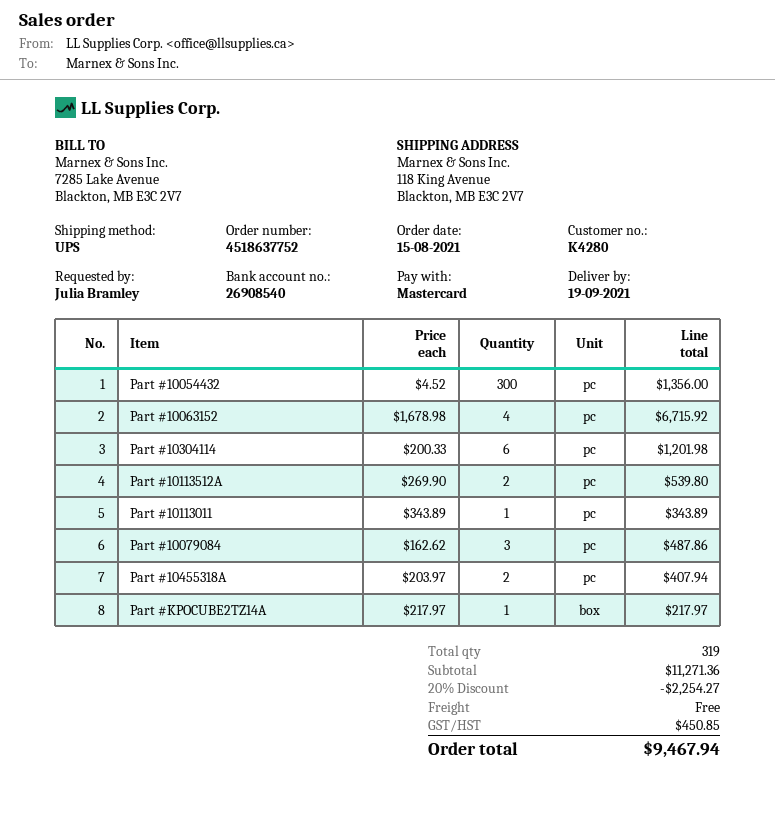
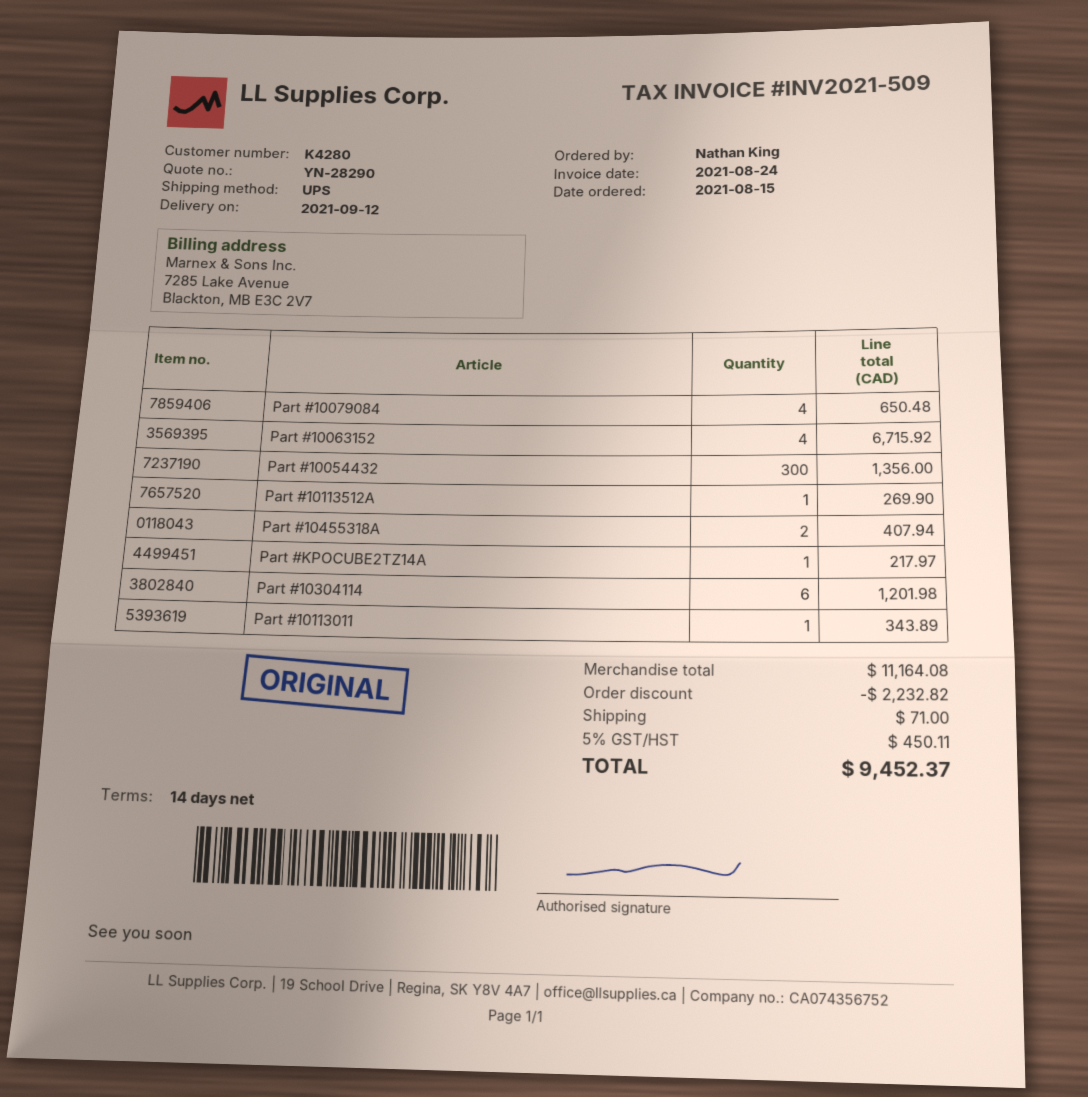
delivery date: 2021-09-19 -> 2021-09-12
ordered by: Julia Bramley -> Nathan King
Part #10113512A: 2 for 539.80 -> 1 for 269.90
Part #10079084: 3 for 487.86 -> 4 for 650.48
subtotal: 11271.36 -> 11164.08
discount: 2254.27 -> 2232.82
shipping: 0.00 -> 71.00
tax: 450.85 -> 450.11
total: 9467.94 -> 9452.37

